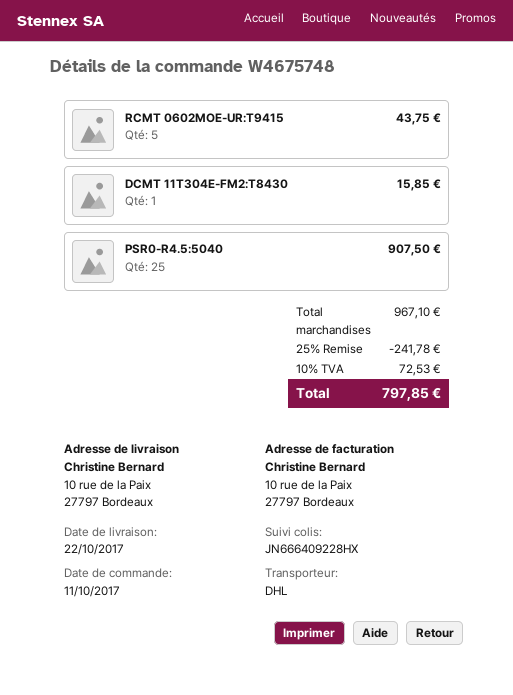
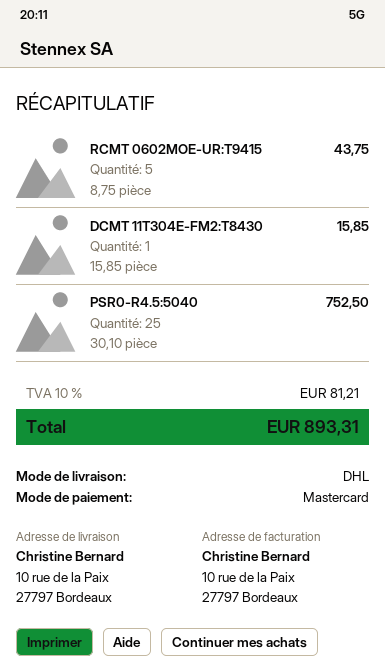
PSR0-R4.5:5040: 25 for 907.50 -> 25 for 752.50
discount: 25% = 241.78 -> none
tax: 10% = 72.53 -> 10% = 81.21
total: 797.85 -> 893.31

